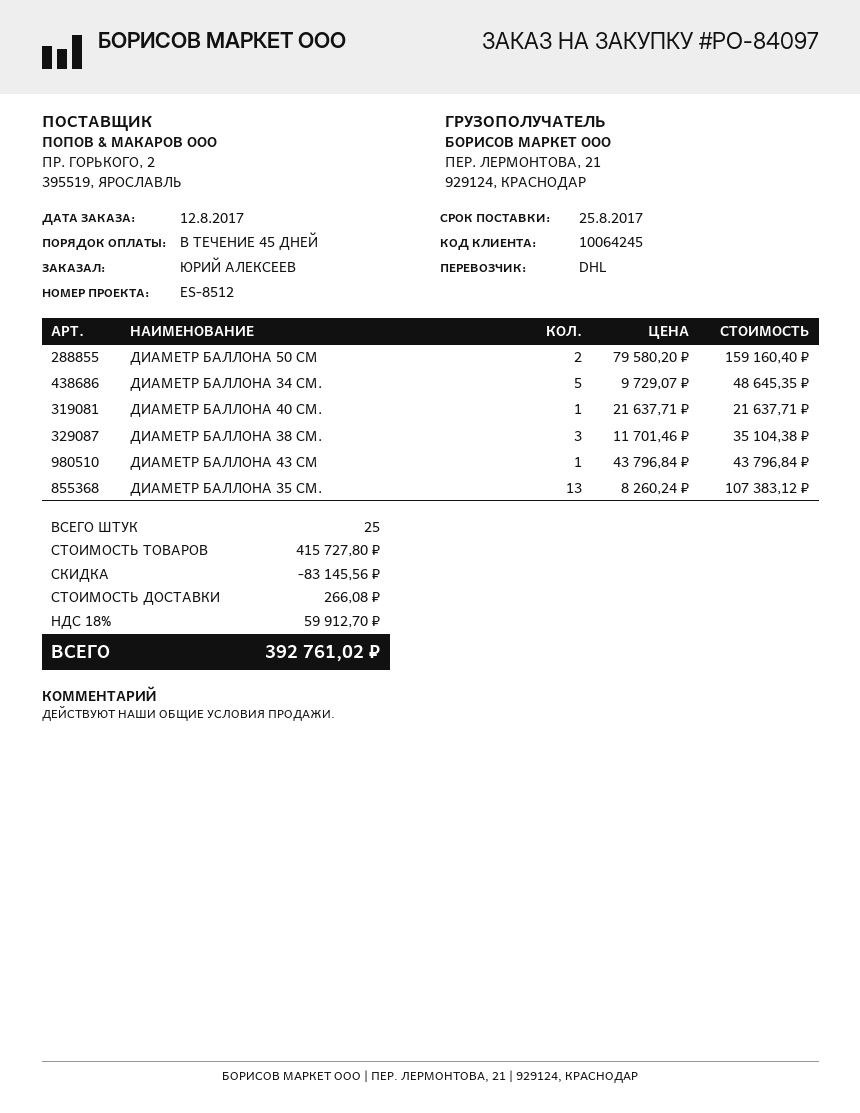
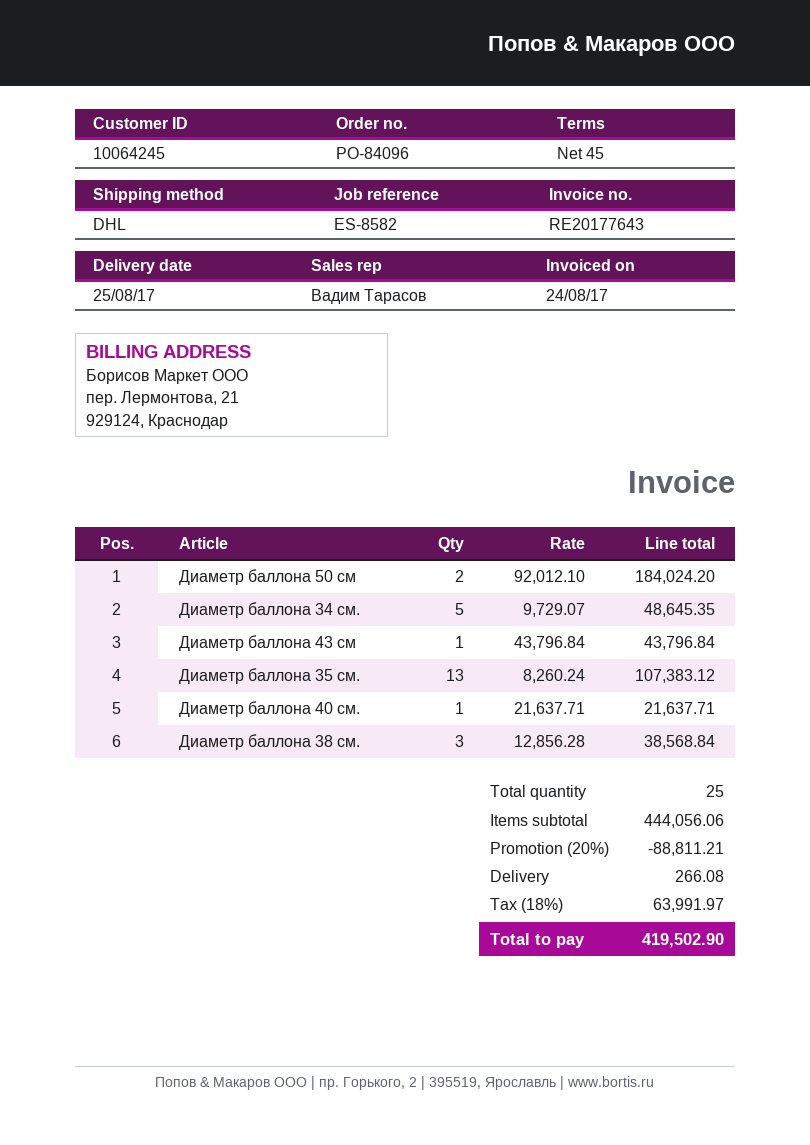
order number: PO-84097 -> PO-84096
reference: ES-8512 -> ES-8582
ДИАМЕТР БАЛЛОНА 50 СМ: 2 x 79580.20 = 159160.40 -> 2 x 92012.10 = 184024.20
ДИАМЕТР БАЛЛОНА 38 СМ.: 3 x 11701.46 = 35104.38 -> 3 x 12856.28 = 38568.84
subtotal: 415727.80 -> 444056.06
discount: 83145.56 -> 88811.21
tax: 18% = 59912.70 -> 18% = 63991.97
total: 392761.02 -> 419502.90

